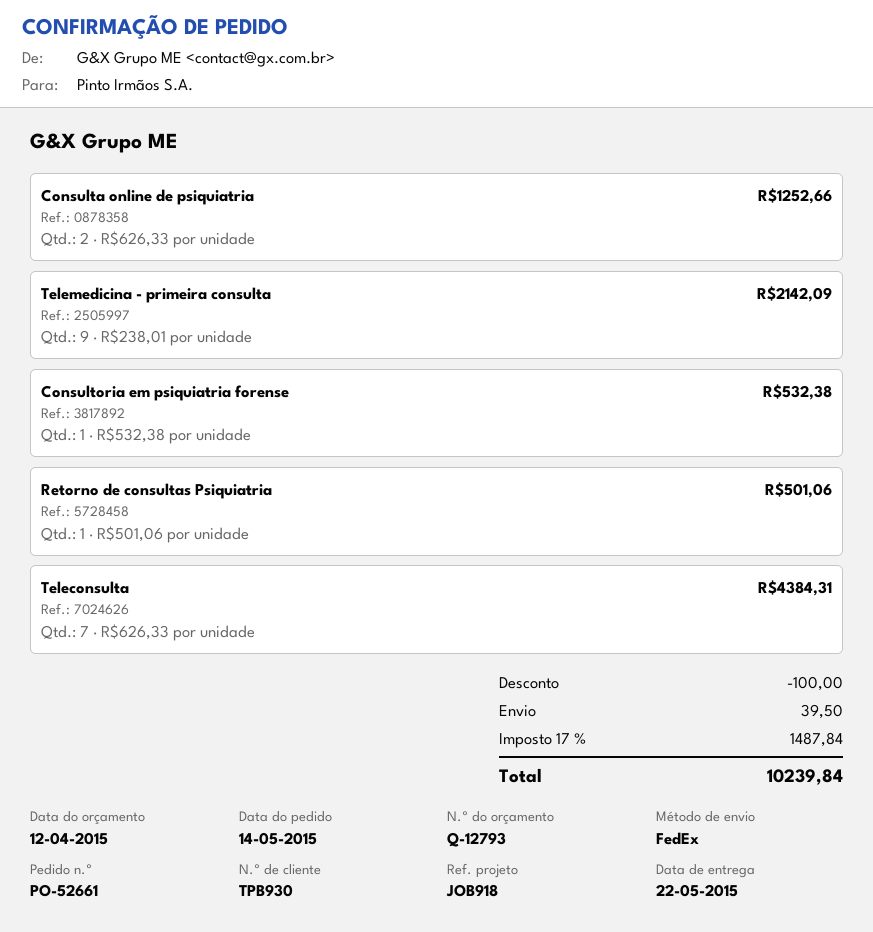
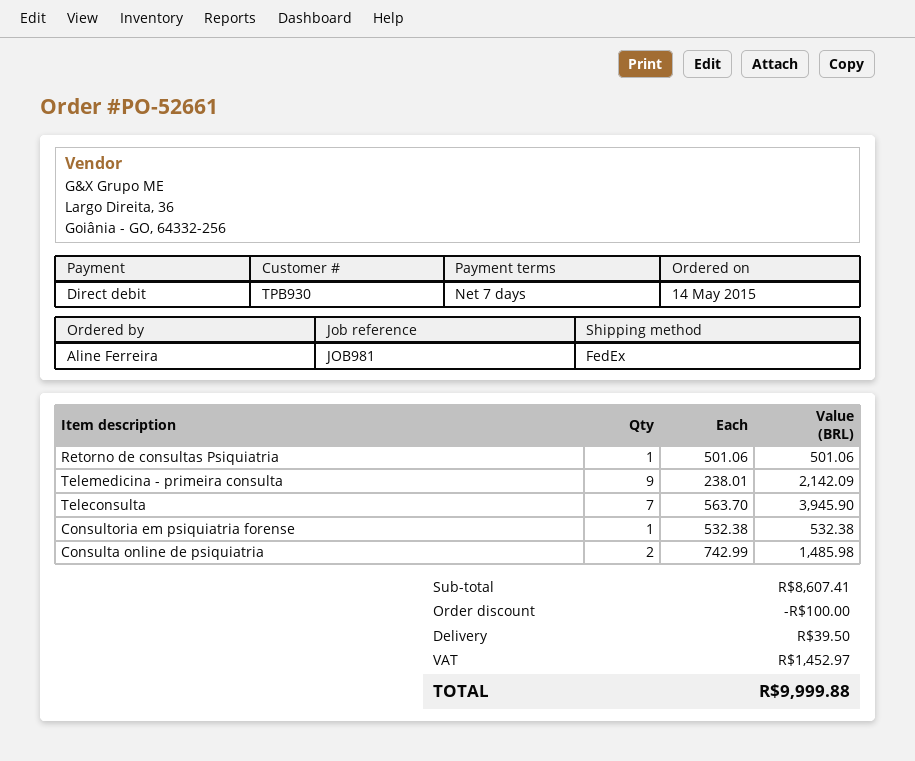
reference: JOB918 -> JOB981
Consulta online de psiquiatria: 2 x 626.33 = 1252.66 -> 2 x 742.99 = 1485.98
Teleconsulta: 7 x 626.33 = 4384.31 -> 7 x 563.70 = 3945.90
tax: 1487.84 -> 1452.97
total: 10239.84 -> 9999.88

